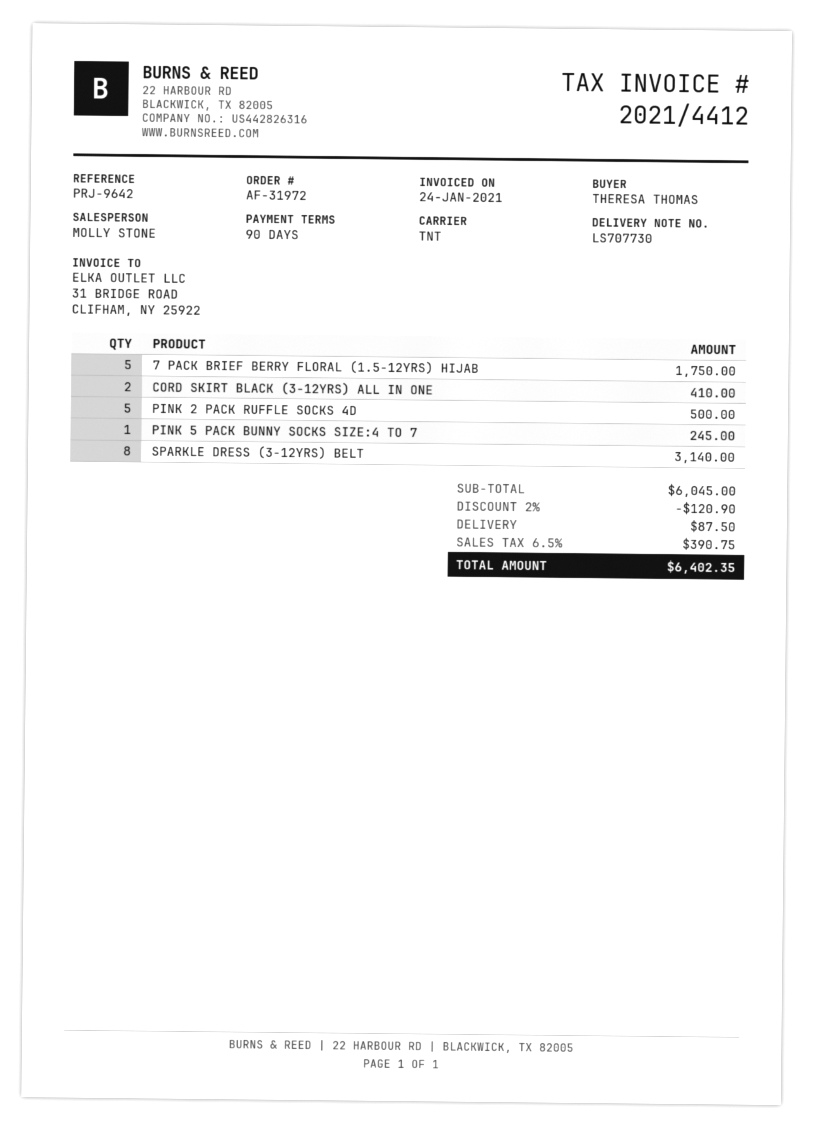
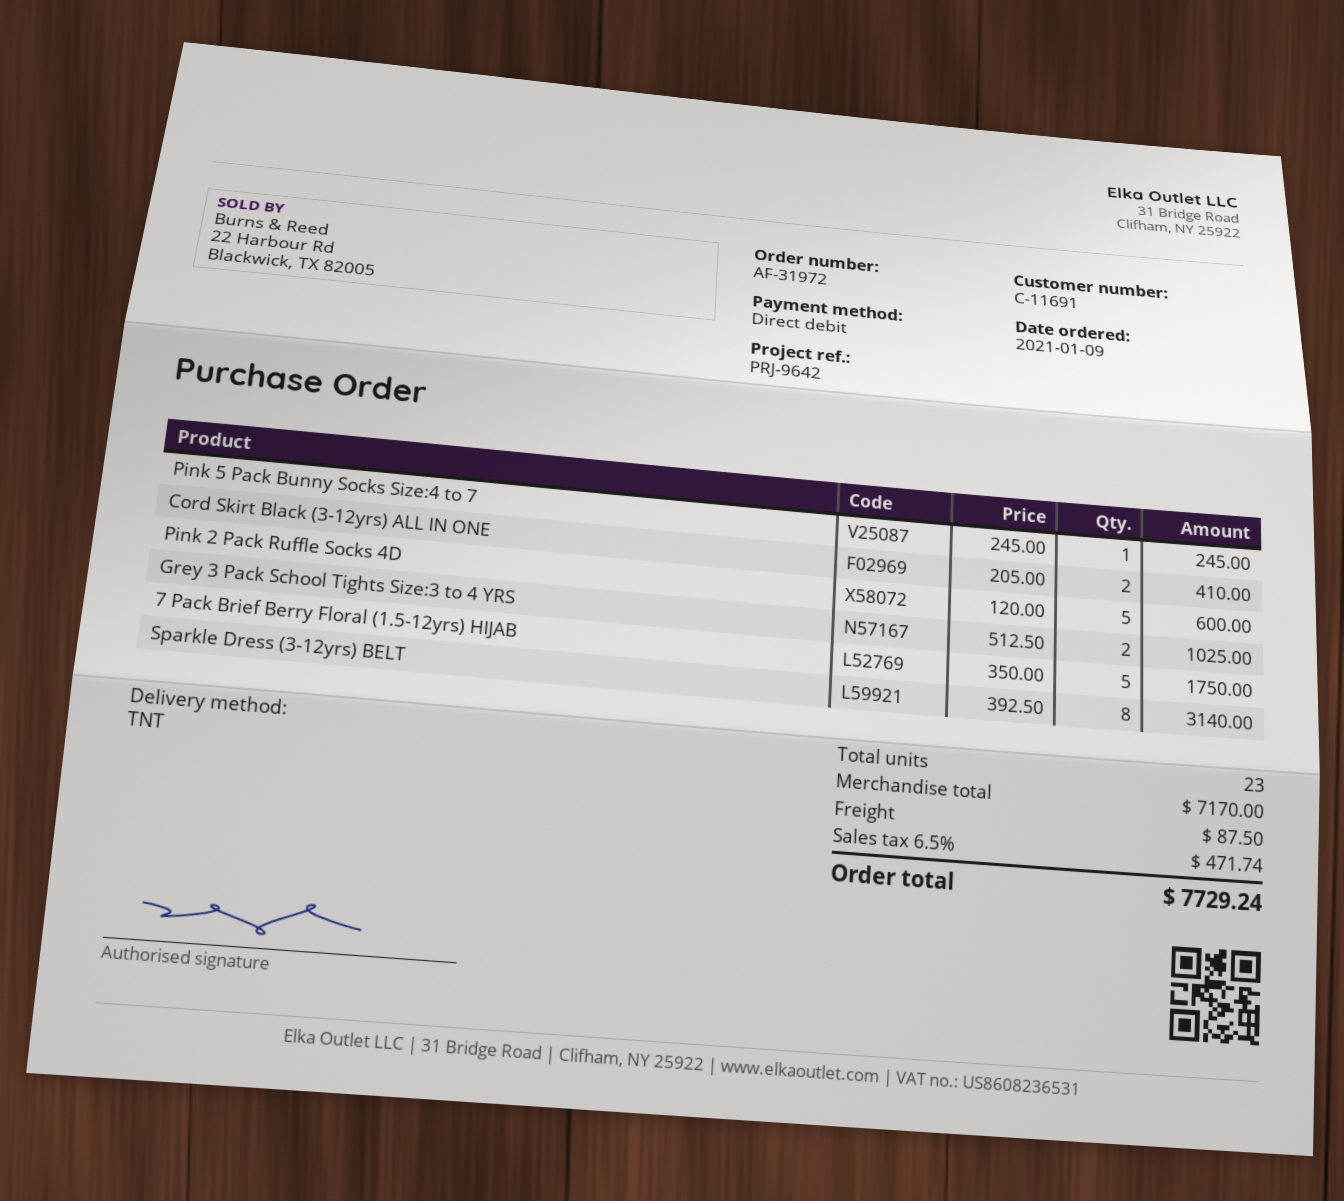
PINK 2 PACK RUFFLE SOCKS 4D: 5 for 500.00 -> 5 for 600.00
Grey 3 Pack School Tights Size:3 to 4 YRS: none -> 2 for 1025.00
subtotal: 6045.00 -> 7170.00
discount: 2% = 120.90 -> none
tax: 6.5% = 390.75 -> 6.5% = 471.74
total: 6402.35 -> 7729.24

